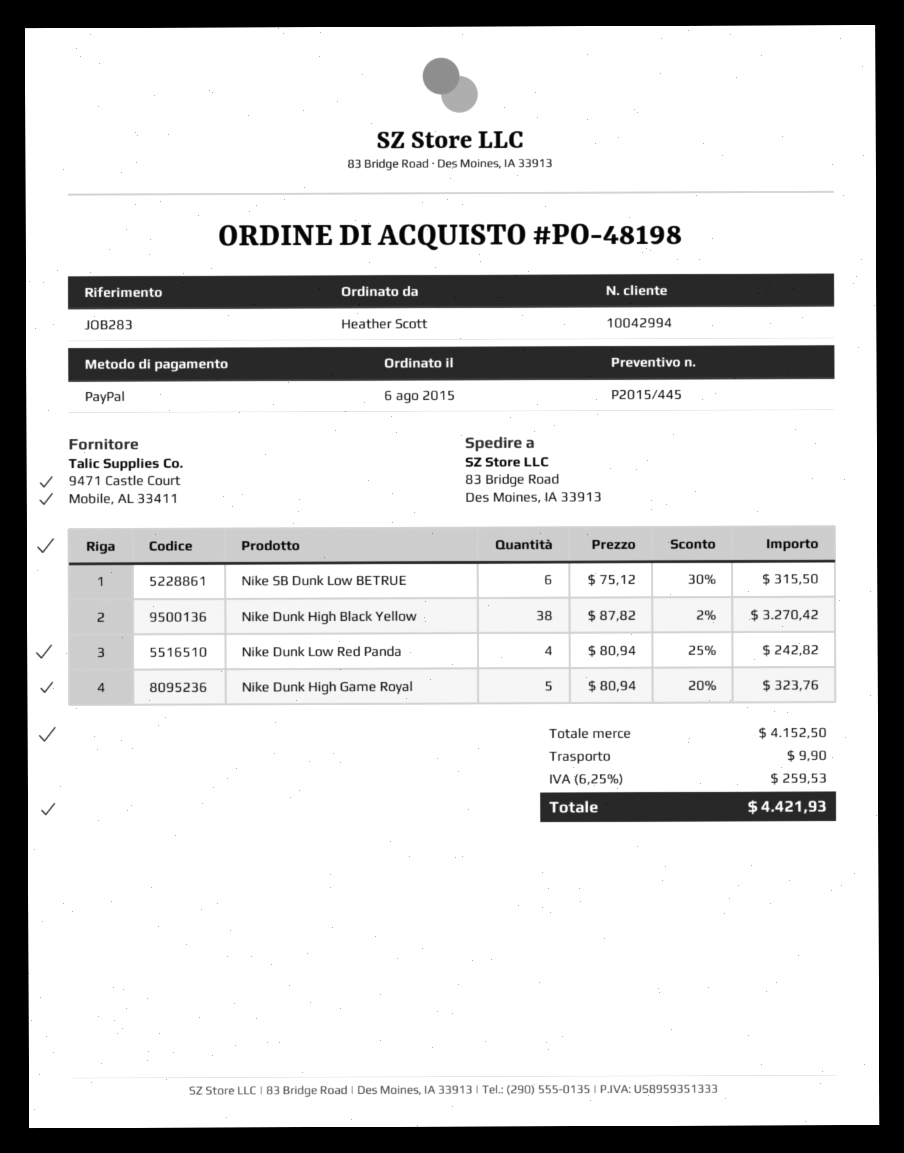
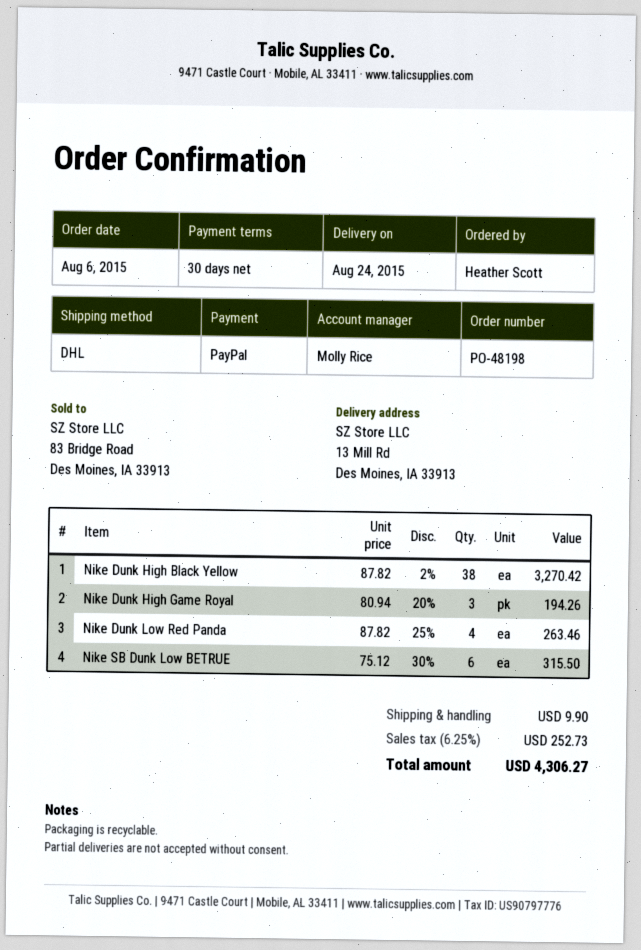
ship to: 83 Bridge Road, Des Moines, IA 33913 -> 13 Mill Rd, Des Moines, IA 33913
Nike Dunk Low Red Panda: 4 x 80.94 - 25% = 242.82 -> 4 x 87.82 - 25% = 263.46
Nike Dunk High Game Royal: 5 x 80.94 - 20% = 323.76 -> 3 x 80.94 - 20% = 194.26
tax: 6.25% = 259.53 -> 6.25% = 252.73
total: 4421.93 -> 4306.27

